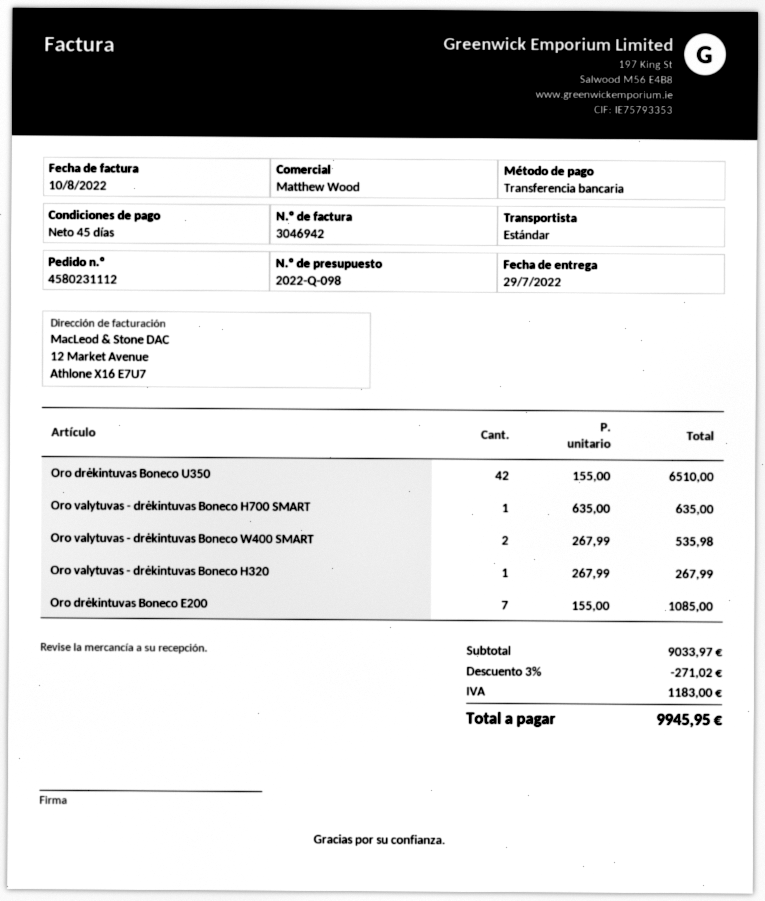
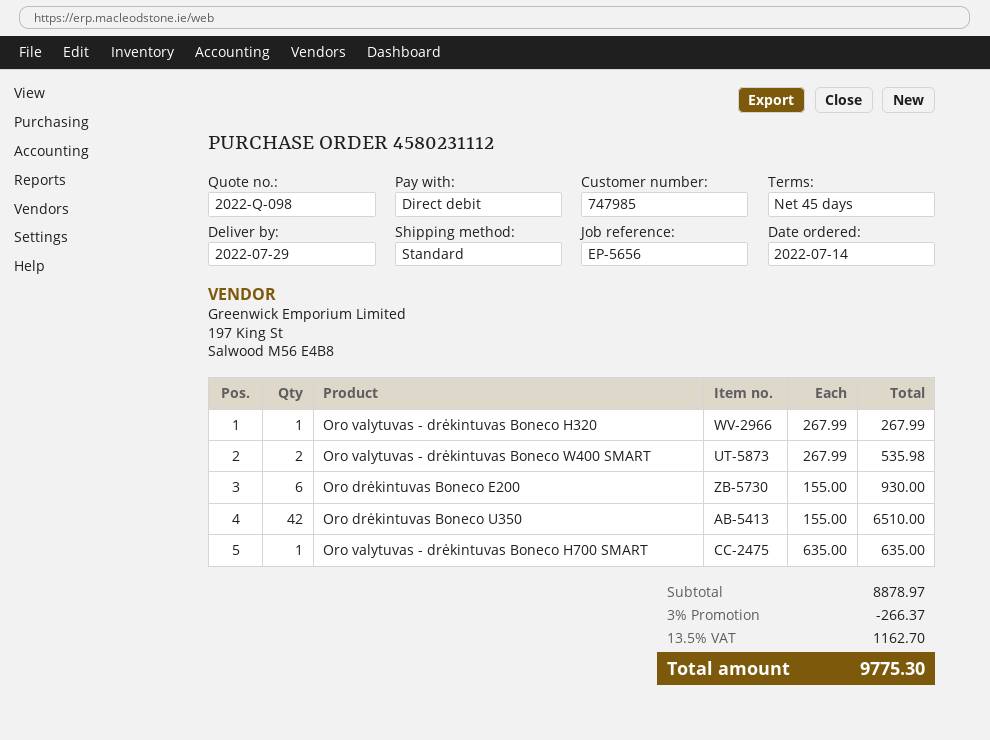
payment method: bank transfer -> direct debit
Oro drėkintuvas Boneco E200: 7 x 155.00 = 1085.00 -> 6 x 155.00 = 930.00
subtotal: 9033.97 -> 8878.97
discount: 3% = 271.02 -> 3% = 266.37
tax: 1183.00 -> 1162.70
total: 9945.95 -> 9775.30

